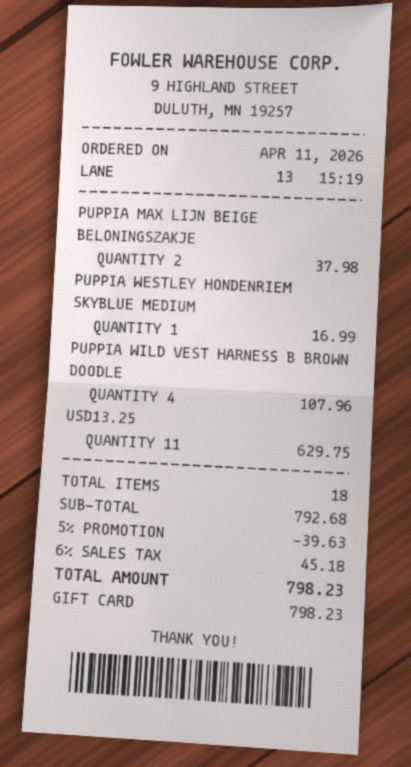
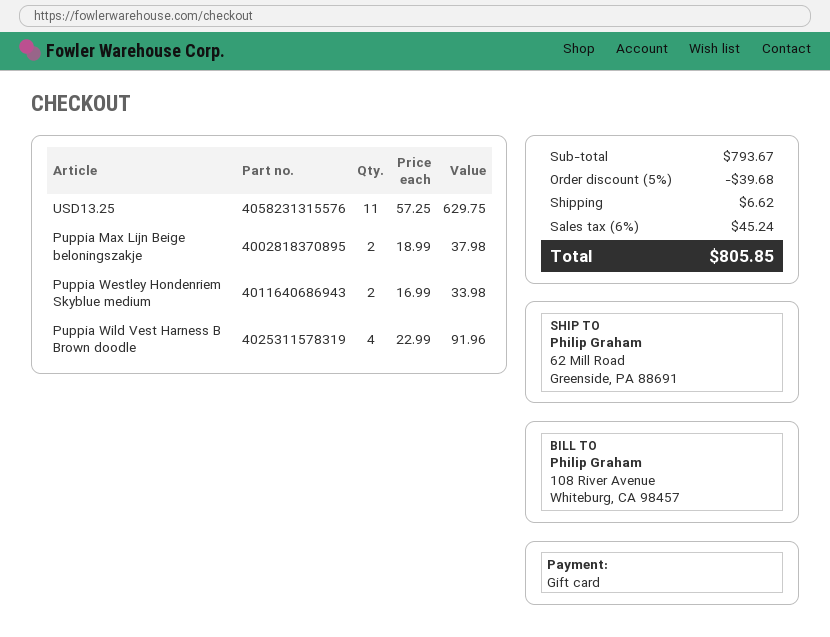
PUPPIA WESTLEY HONDENRIEM SKYBLUE MEDIUM: 1 for 16.99 -> 2 for 33.98
PUPPIA WILD VEST HARNESS B BROWN DOODLE: 4 for 107.96 -> 4 for 91.96
subtotal: 792.68 -> 793.67
discount: 5% = 39.63 -> 5% = 39.68
shipping: none -> 6.62
tax: 6% = 45.18 -> 6% = 45.24
total: 798.23 -> 805.85

